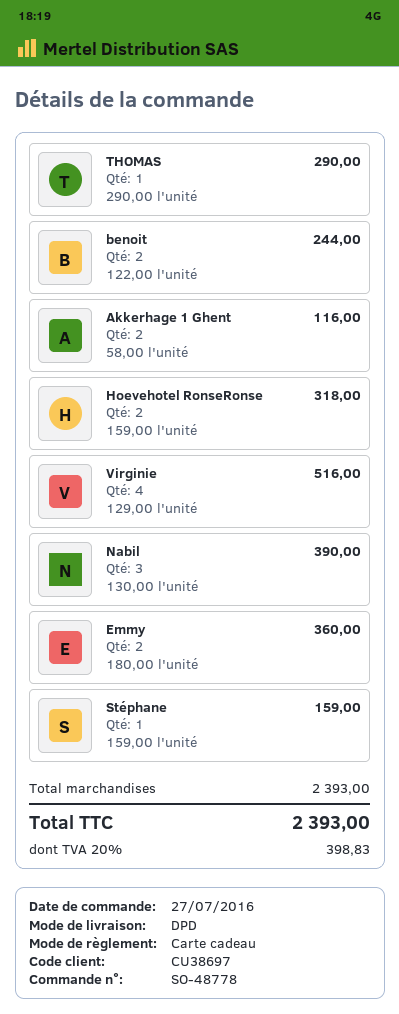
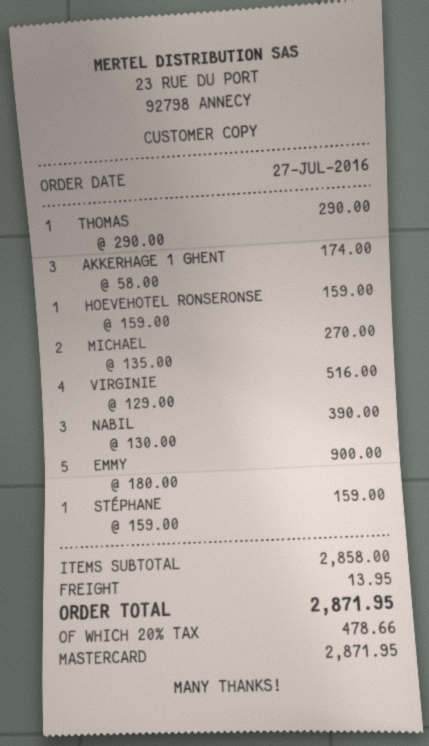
payment method: gift card -> Mastercard
benoit: 2 x 122.00 = 244.00 -> none
Akkerhage 1 Ghent: 2 x 58.00 = 116.00 -> 3 x 58.00 = 174.00
Hoevehotel RonseRonse: 2 x 159.00 = 318.00 -> 1 x 159.00 = 159.00
Emmy: 2 x 180.00 = 360.00 -> 5 x 180.00 = 900.00
MICHAEL: none -> 2 x 135.00 = 270.00
subtotal: 2393.00 -> 2858.00
shipping: none -> 13.95
tax: 20% = 398.83 -> 20% = 478.66
total: 2393.00 -> 2871.95

